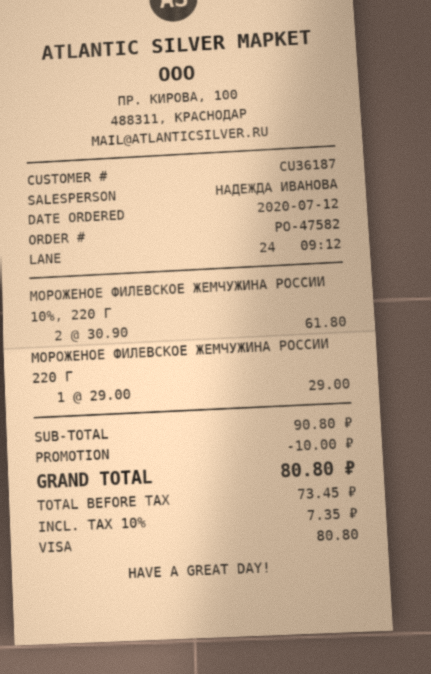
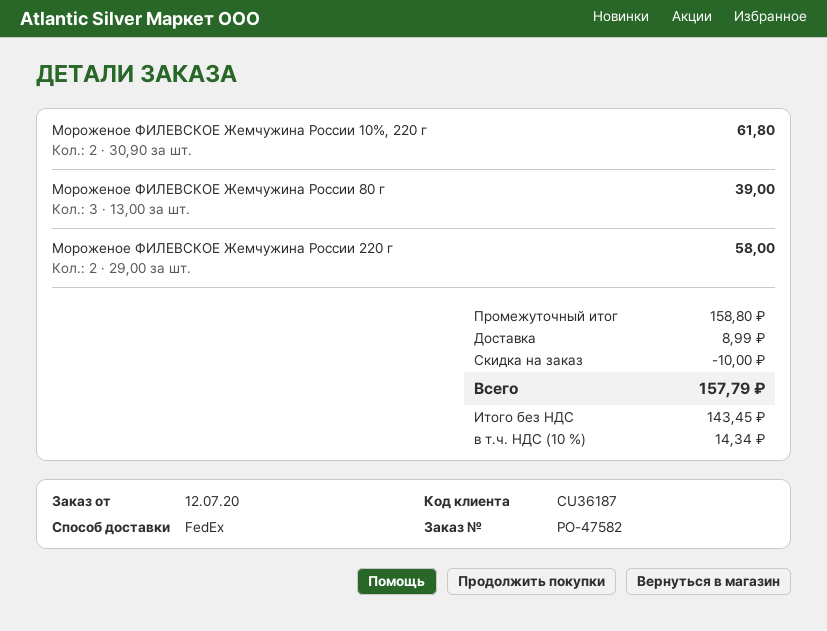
МОРОЖЕНОЕ ФИЛЕВСКОЕ ЖЕМЧУЖИНА РОССИИ 220 Г: 1 x 29.00 = 29.00 -> 2 x 29.00 = 58.00
Мороженое ФИЛЕВСКОЕ Жемчужина России 80 г: none -> 3 x 13.00 = 39.00
subtotal: 90.80 -> 158.80
shipping: none -> 8.99
net: 73.45 -> 143.45
tax: 10% = 7.35 -> 10% = 14.34
total: 80.80 -> 157.79

